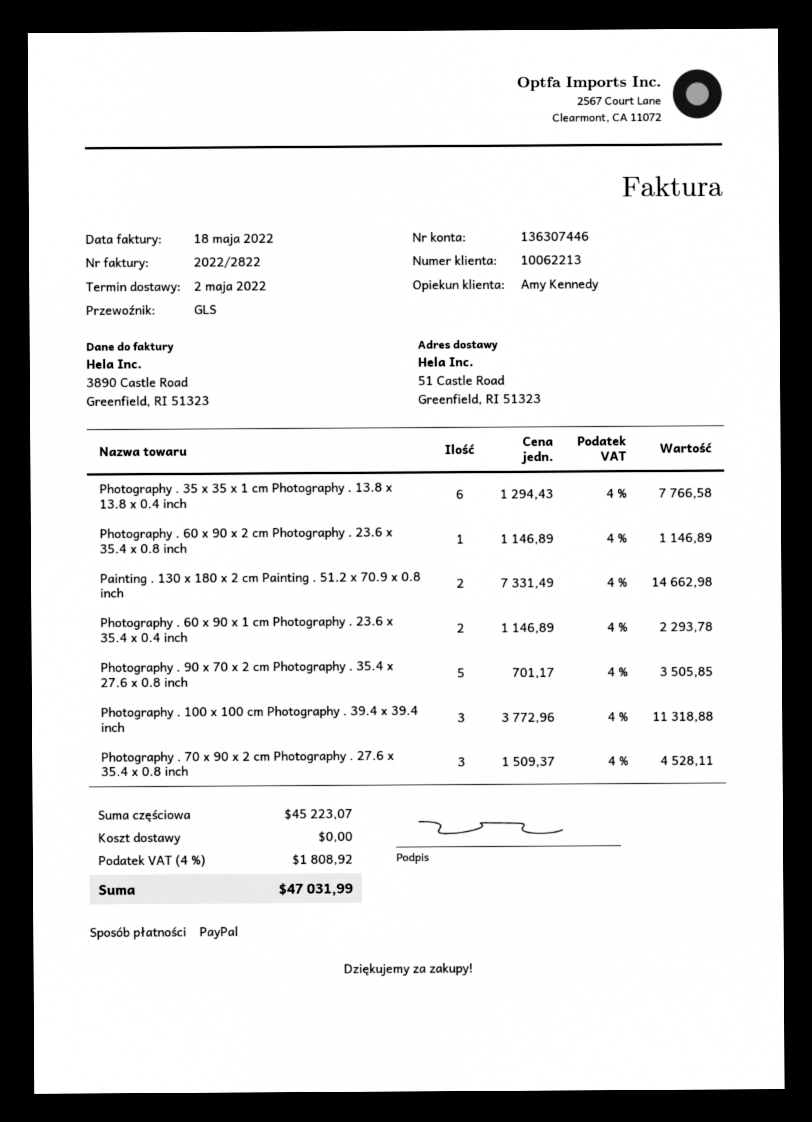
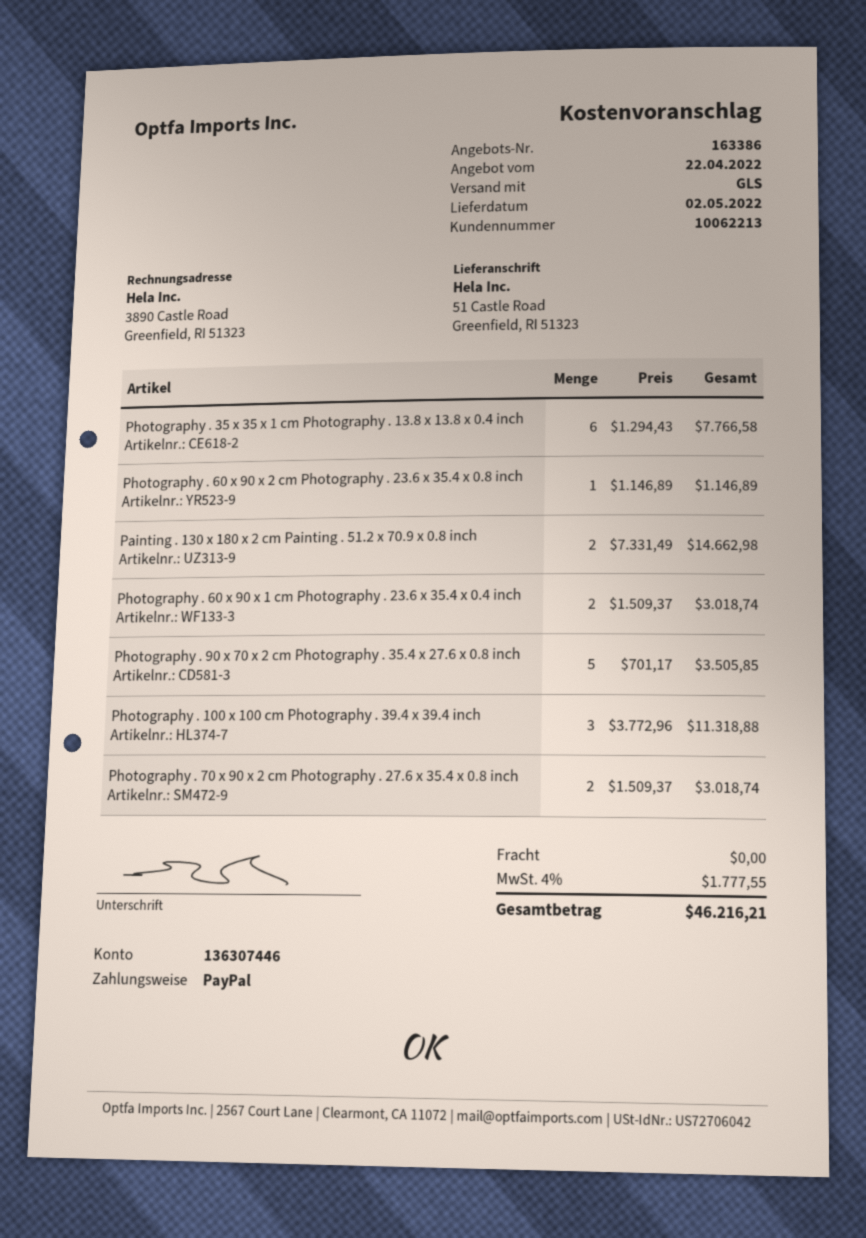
Photography . 60 x 90 x 1 cm Photography . 23.6 x 35.4 x 0.4 inch: 2 x 1146.89 = 2293.78 -> 2 x 1509.37 = 3018.74
Photography . 70 x 90 x 2 cm Photography . 27.6 x 35.4 x 0.8 inch: 3 x 1509.37 = 4528.11 -> 2 x 1509.37 = 3018.74
tax: 4% = 1808.92 -> 4% = 1777.55
total: 47031.99 -> 46216.21

